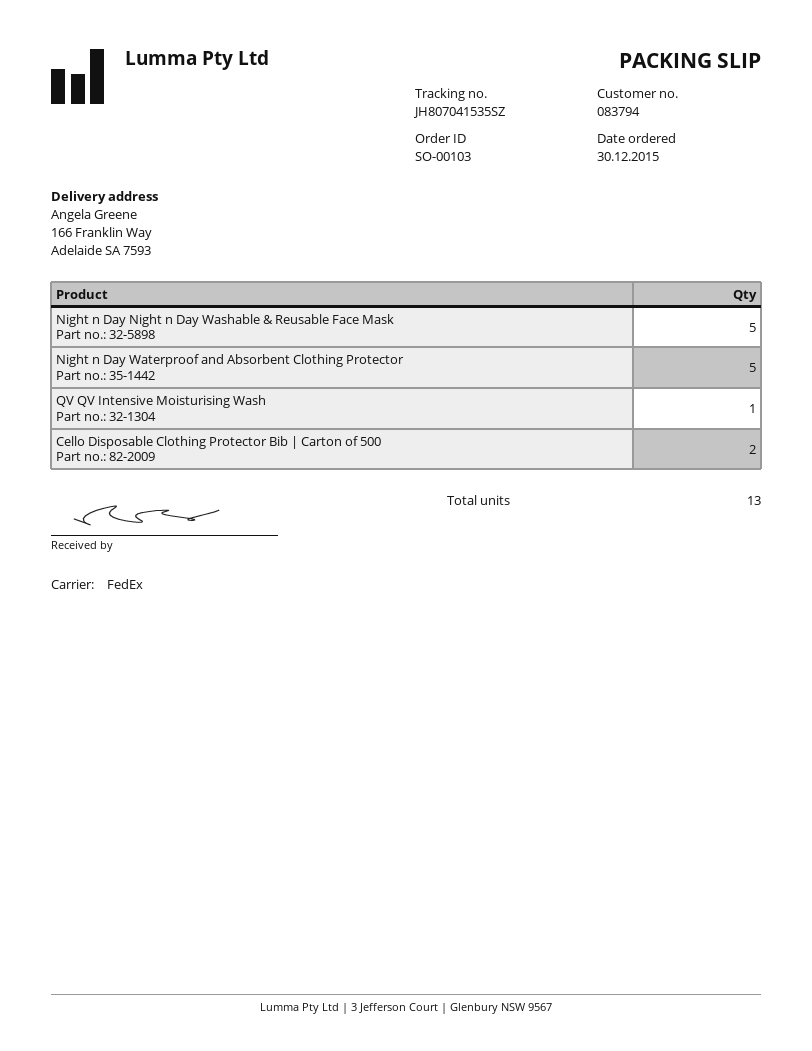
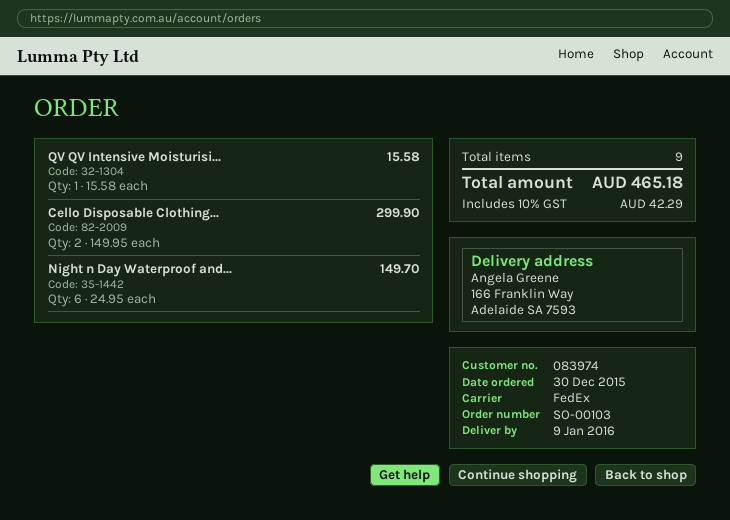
customer number: 083794 -> 083974
Night n Day Night n Day Washable & Reusable Face Mask: 5 -> none
Night n Day Waterproof and Absorbent Clothing Protector: 5 -> 6
total quantity: 13 -> 9

